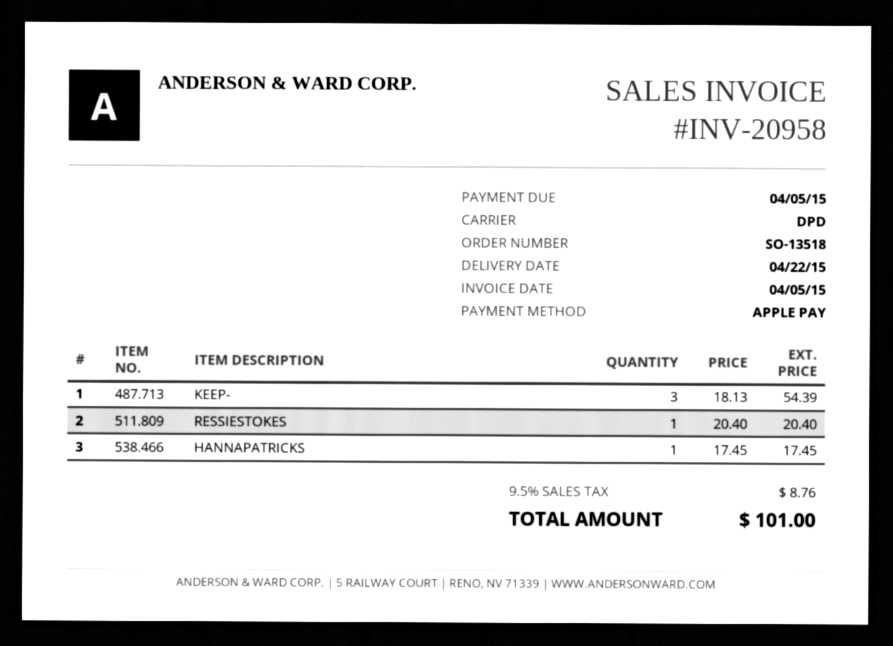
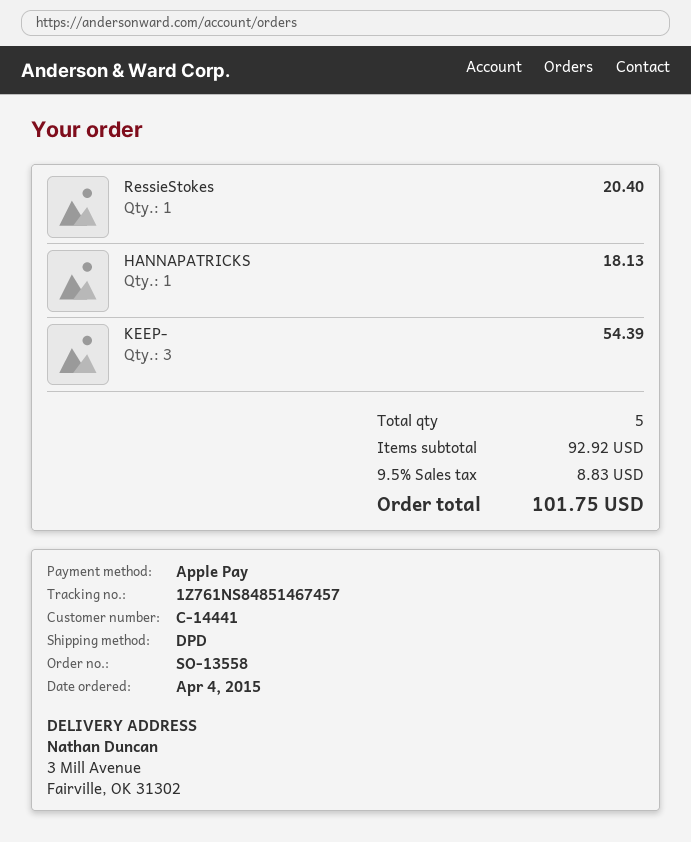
order number: SO-13518 -> SO-13558
HANNAPATRICKS: 1 for 17.45 -> 1 for 18.13
tax: 9.5% = 8.76 -> 9.5% = 8.83
total: 101.00 -> 101.75

